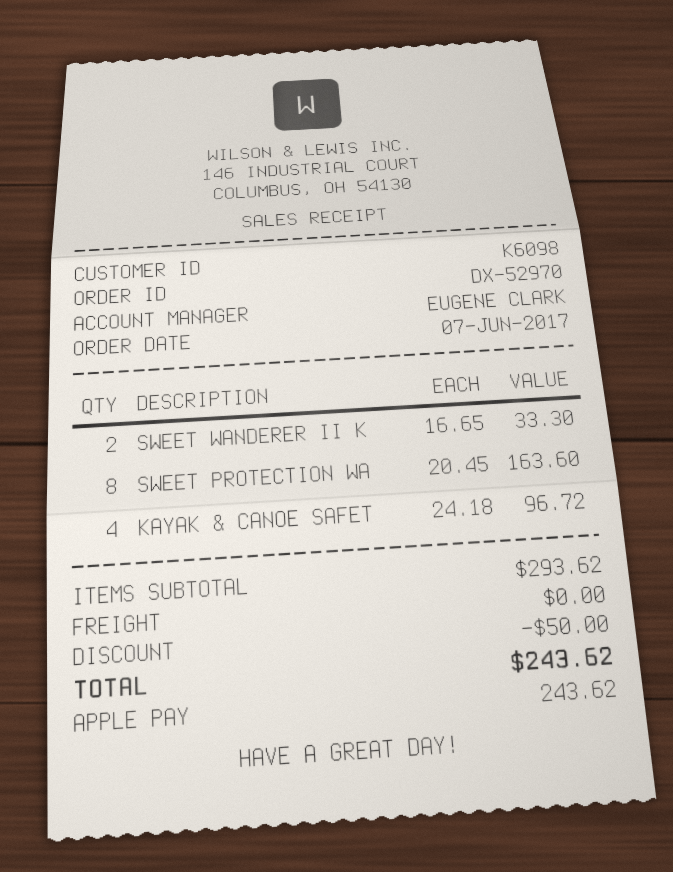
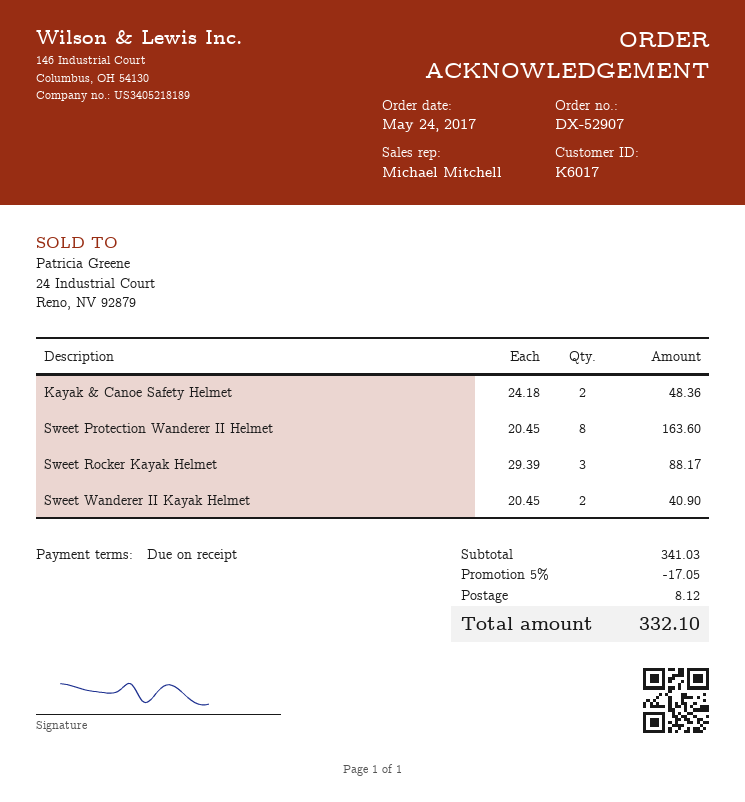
order number: DX-52970 -> DX-52907
order date: 2017-06-07 -> 2017-05-24
customer number: K6098 -> K6017
sales rep: EUGENE CLARK -> Michael Mitchell
SWEET WANDERER II K: 2 x 16.65 = 33.30 -> 2 x 20.45 = 40.90
KAYAK & CANOE SAFET: 4 x 24.18 = 96.72 -> 2 x 24.18 = 48.36
Sweet Rocker Kayak Helmet: none -> 3 x 29.39 = 88.17
subtotal: 293.62 -> 341.03
discount: 50.00 -> 17.05
shipping: 0.00 -> 8.12
total: 243.62 -> 332.10

